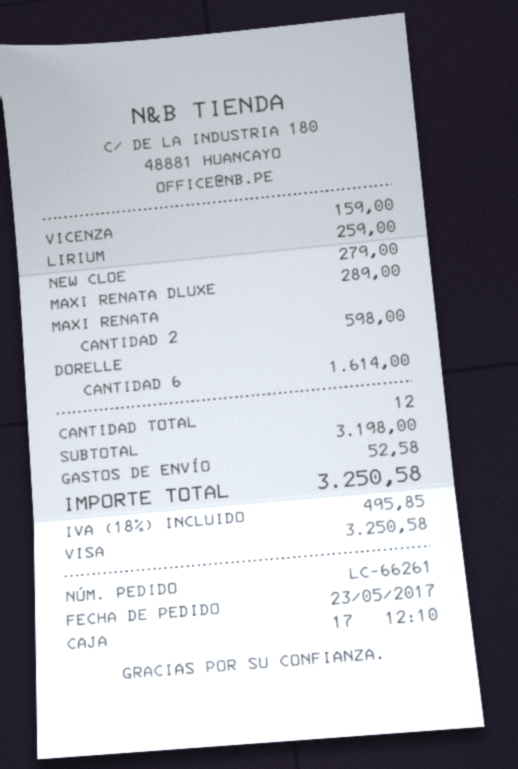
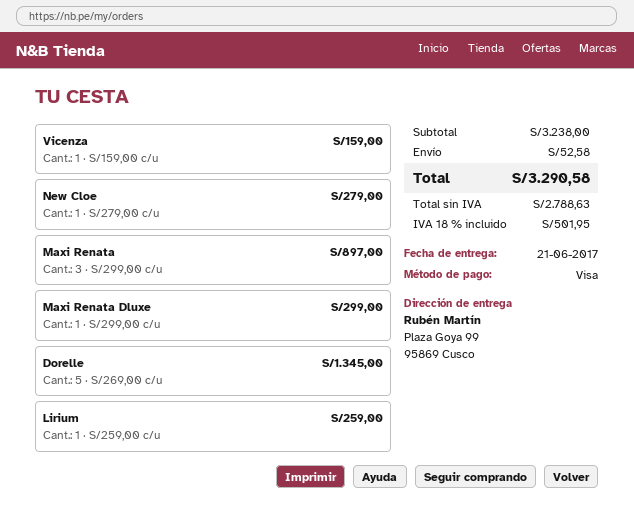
MAXI RENATA DLUXE: 1 for 289.00 -> 1 for 299.00
MAXI RENATA: 2 for 598.00 -> 3 for 897.00
DORELLE: 6 for 1614.00 -> 5 for 1345.00
subtotal: 3198.00 -> 3238.00
tax: 18% = 495.85 -> 18% = 501.95
total: 3250.58 -> 3290.58

